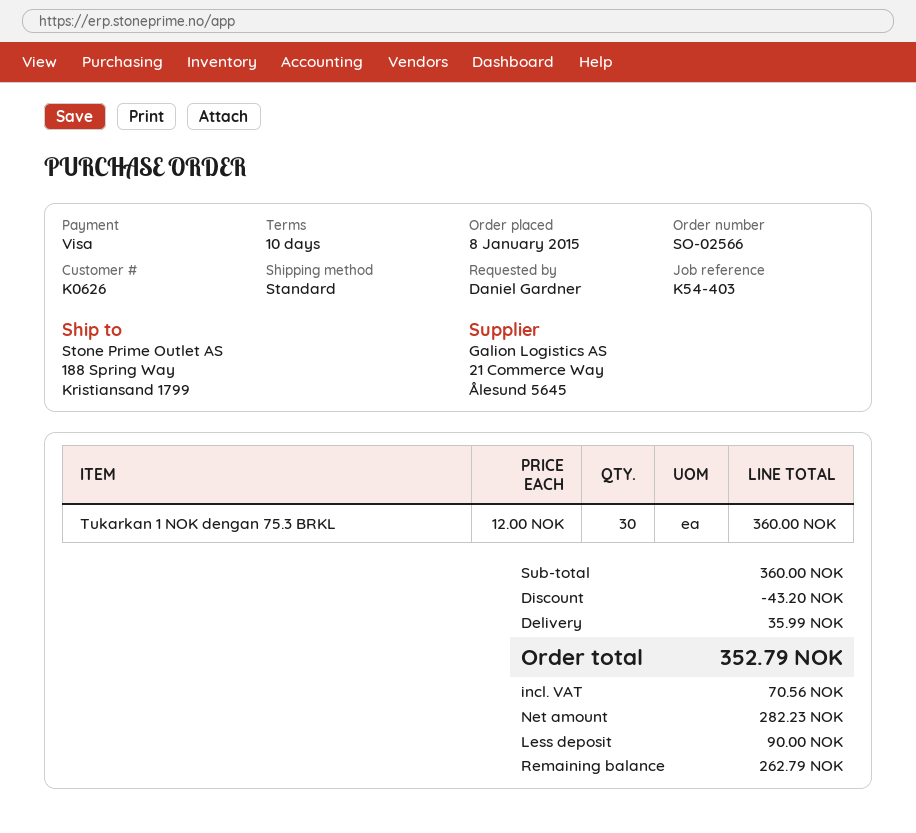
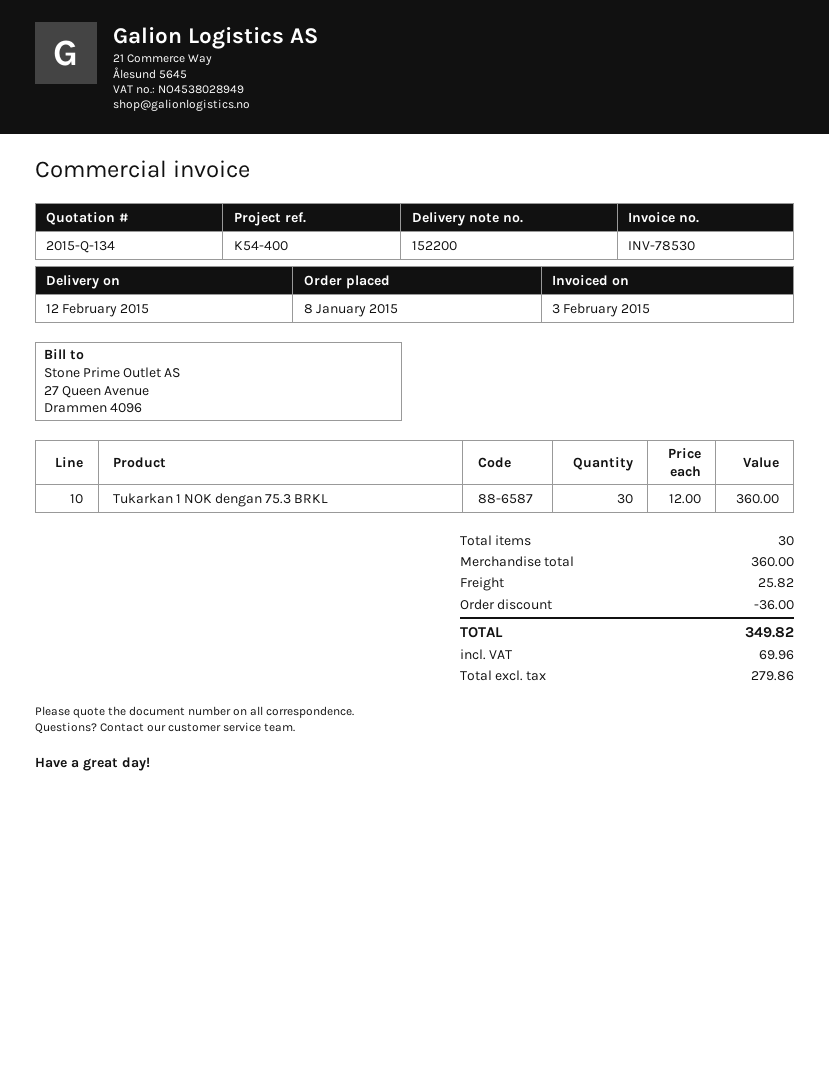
reference: K54-403 -> K54-400
discount: 43.20 -> 36.00
shipping: 35.99 -> 25.82
net: 282.23 -> 279.86
tax: 70.56 -> 69.96
total: 352.79 -> 349.82

